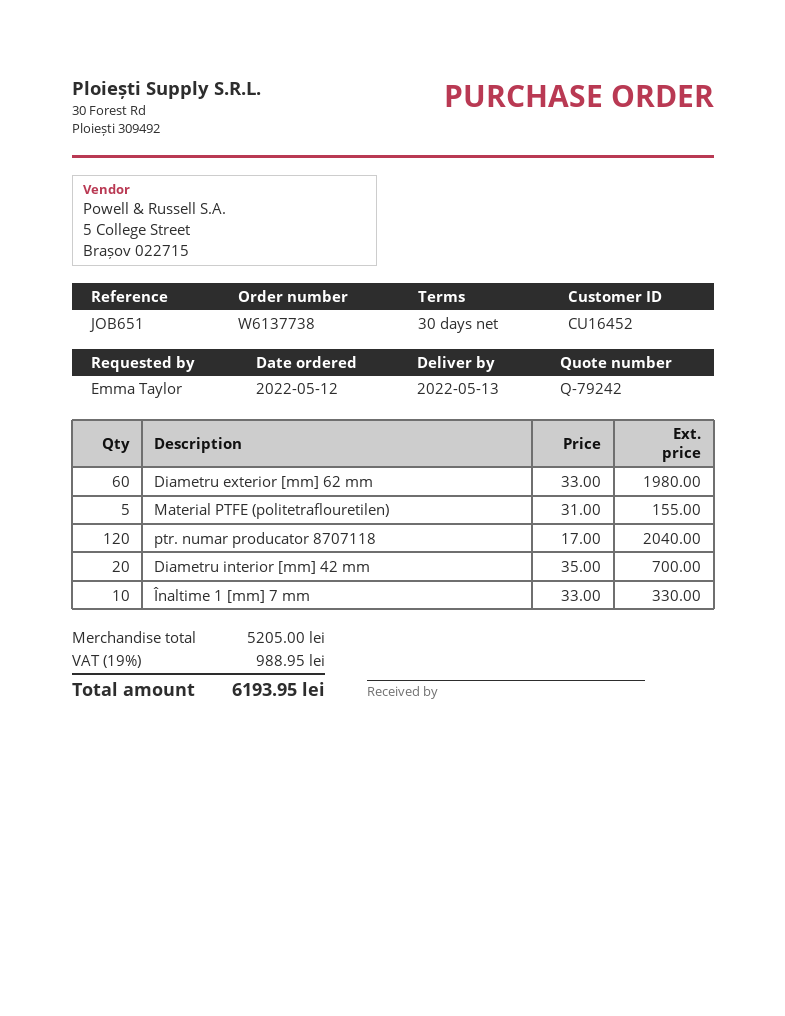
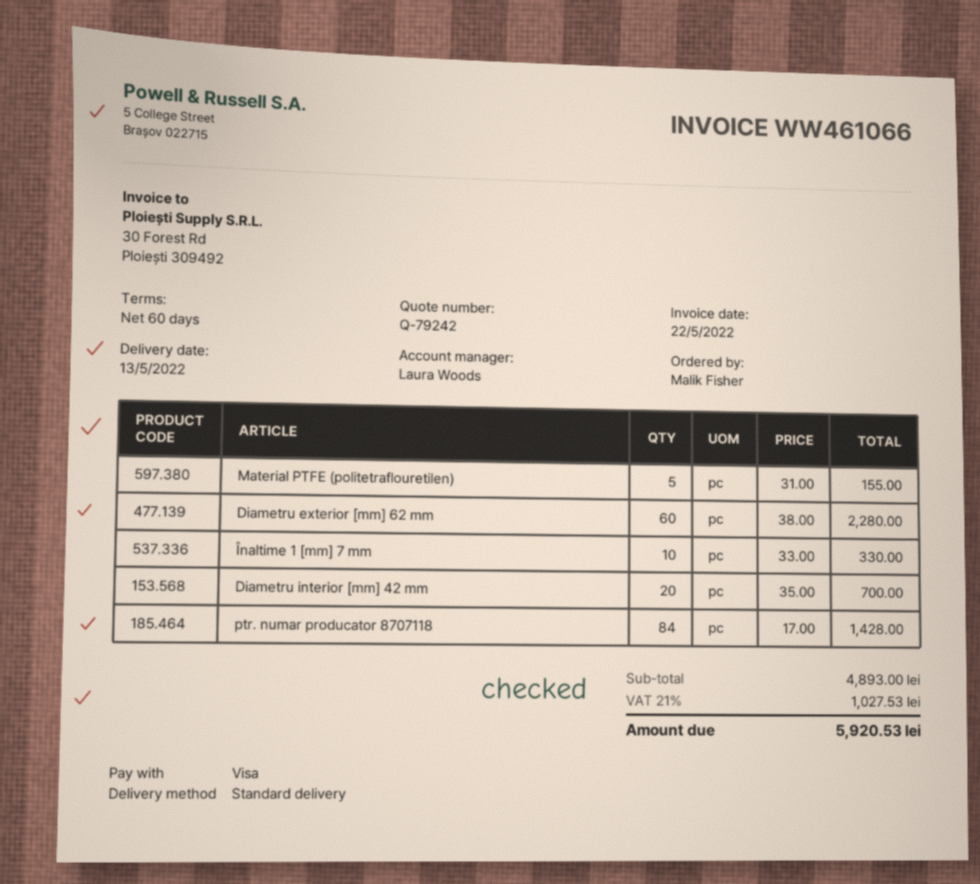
payment terms: 30 days -> 60 days
ordered by: Emma Taylor -> Malik Fisher
Diametru exterior [mm] 62 mm: 60 x 33.00 = 1980.00 -> 60 x 38.00 = 2280.00
ptr. numar producator 8707118: 120 x 17.00 = 2040.00 -> 84 x 17.00 = 1428.00
subtotal: 5205.00 -> 4893.00
tax: 19% = 988.95 -> 21% = 1027.53
total: 6193.95 -> 5920.53

